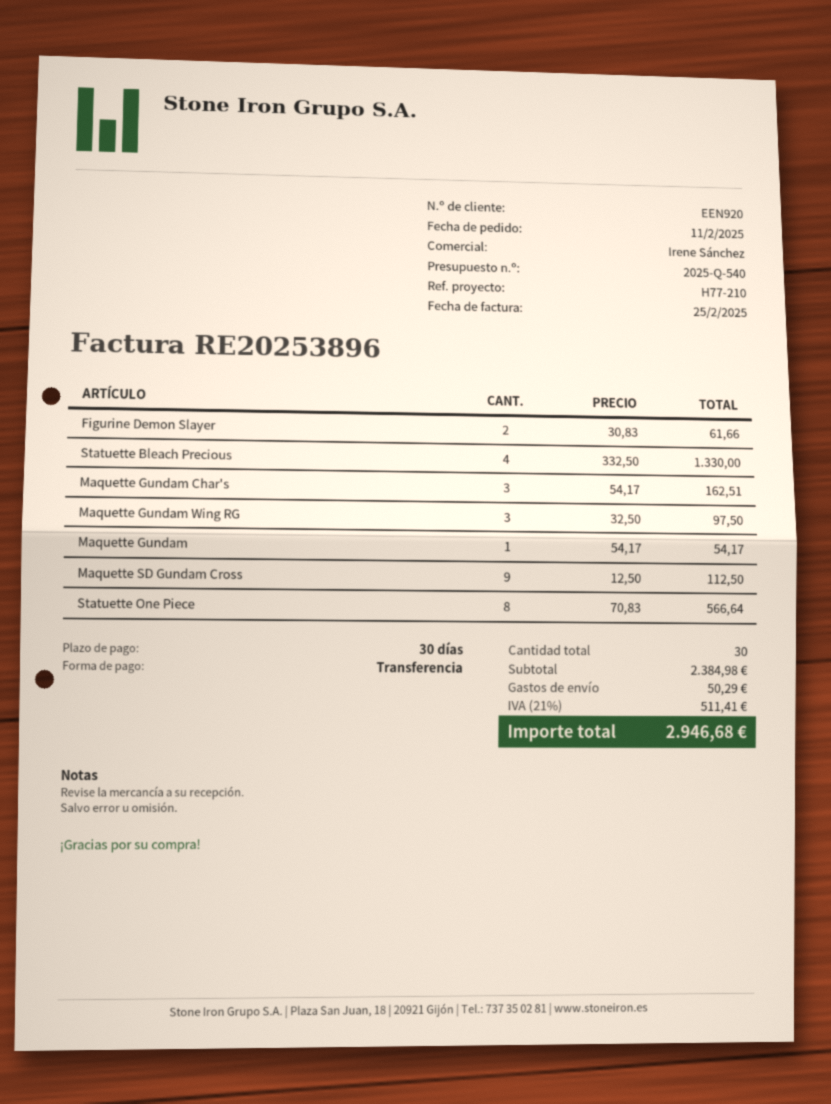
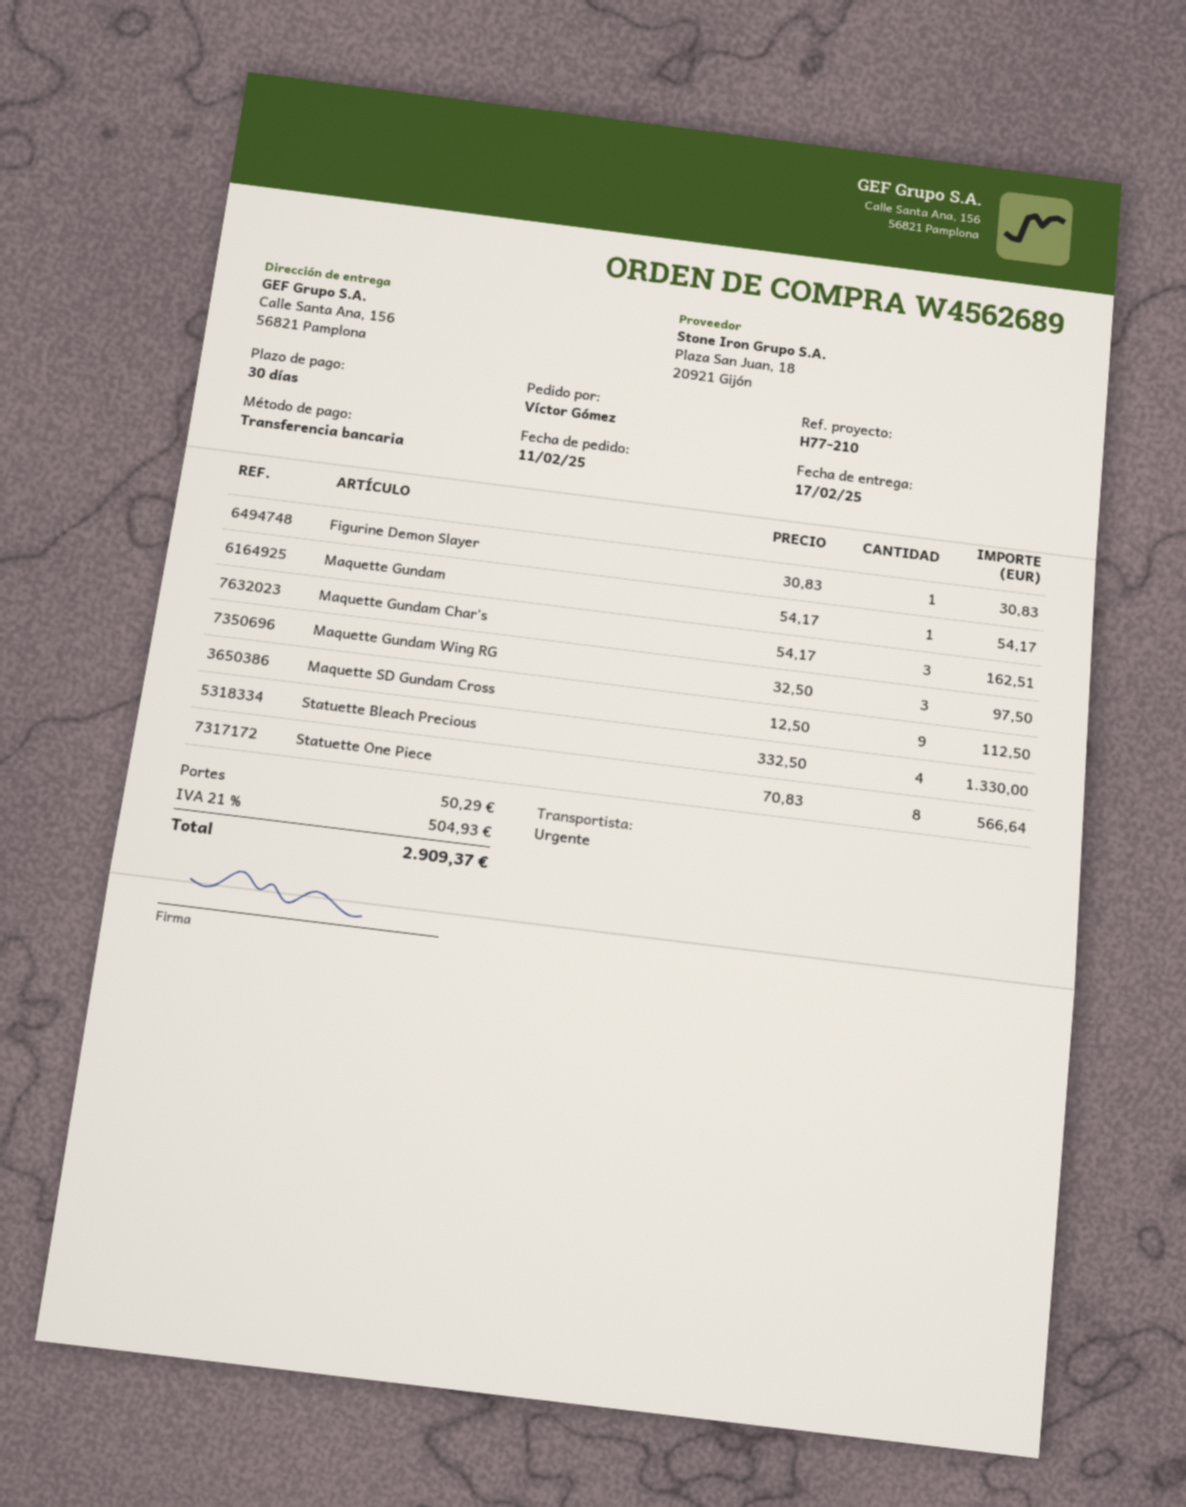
Figurine Demon Slayer: 2 x 30.83 = 61.66 -> 1 x 30.83 = 30.83
tax: 21% = 511.41 -> 21% = 504.93
total: 2946.68 -> 2909.37

